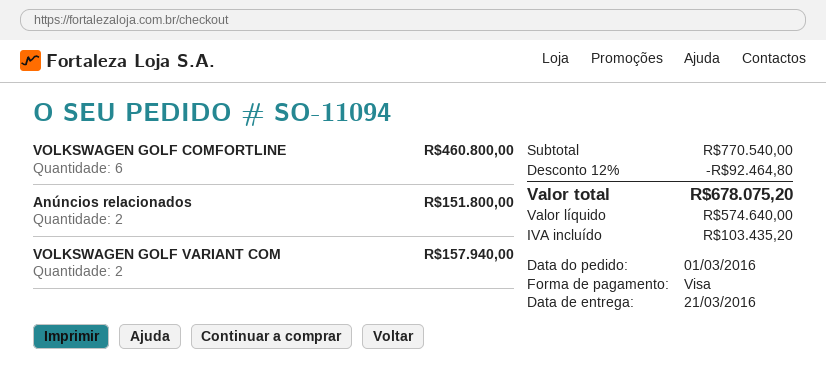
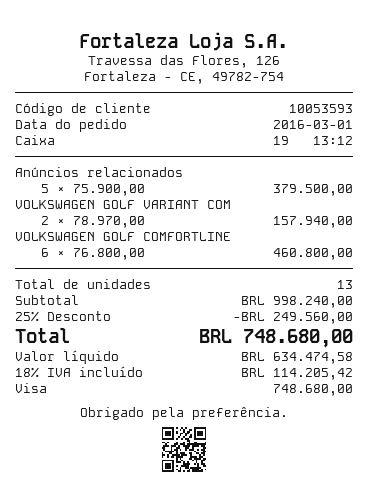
Anúncios relacionados: 2 for 151800.00 -> 5 for 379500.00
subtotal: 770540.00 -> 998240.00
discount: 12% = 92464.80 -> 25% = 249560.00
net: 574640.00 -> 634474.58
tax: 103435.20 -> 114205.42
total: 678075.20 -> 748680.00

